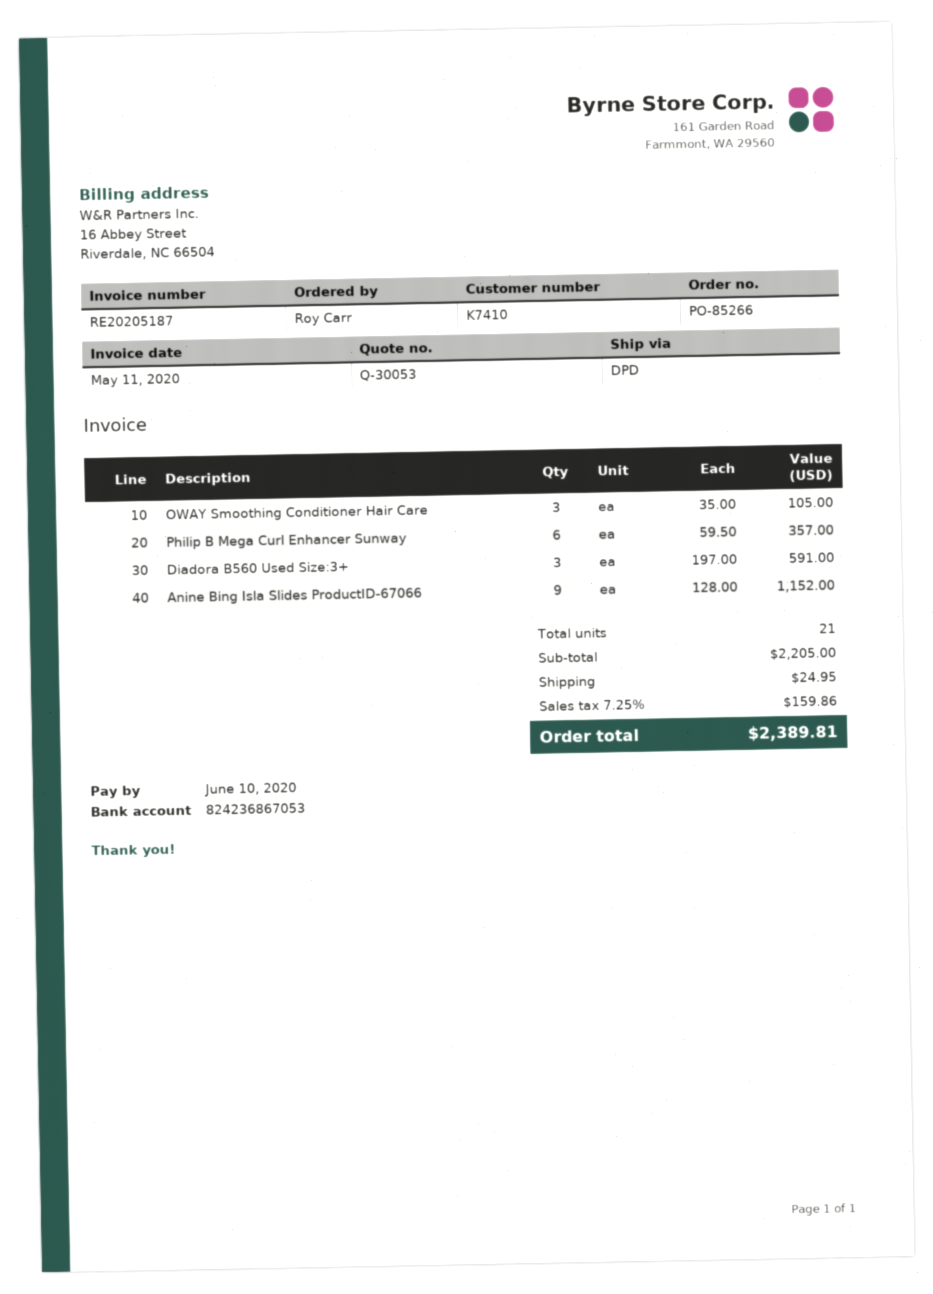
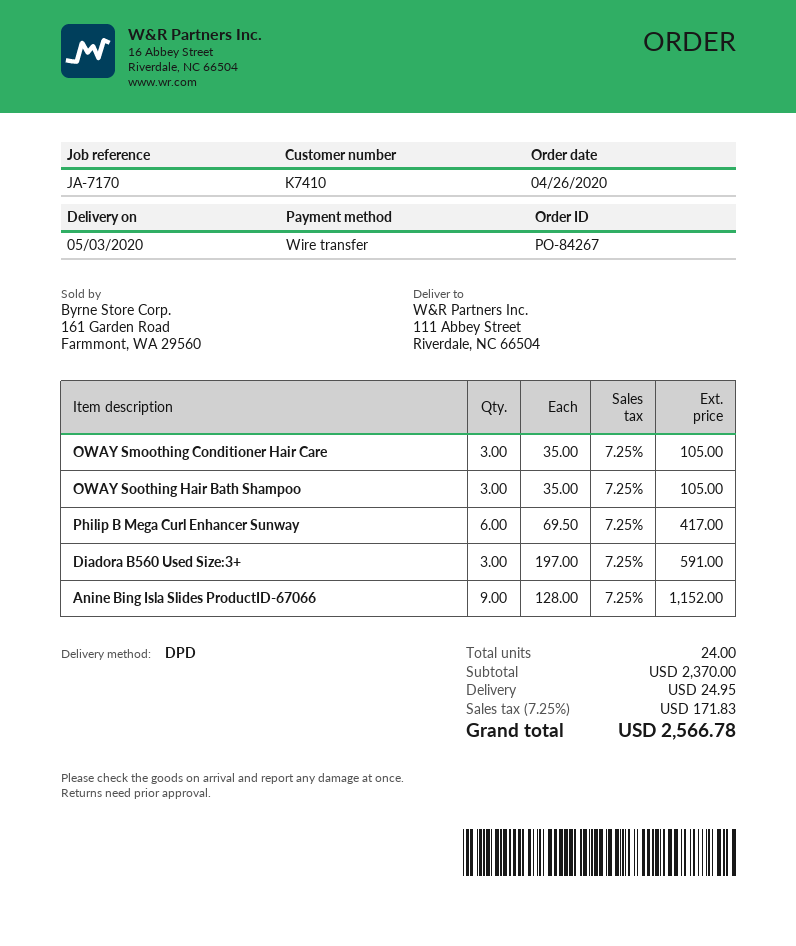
order number: PO-85266 -> PO-84267
Philip B Mega Curl Enhancer Sunway: 6 x 59.50 = 357.00 -> 6 x 69.50 = 417.00
OWAY Soothing Hair Bath Shampoo: none -> 3 x 35.00 = 105.00
total quantity: 21 -> 24
subtotal: 2205.00 -> 2370.00
tax: 7.25% = 159.86 -> 7.25% = 171.83
total: 2389.81 -> 2566.78

